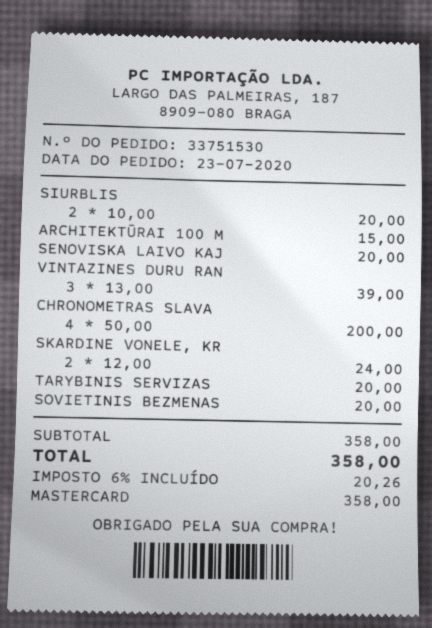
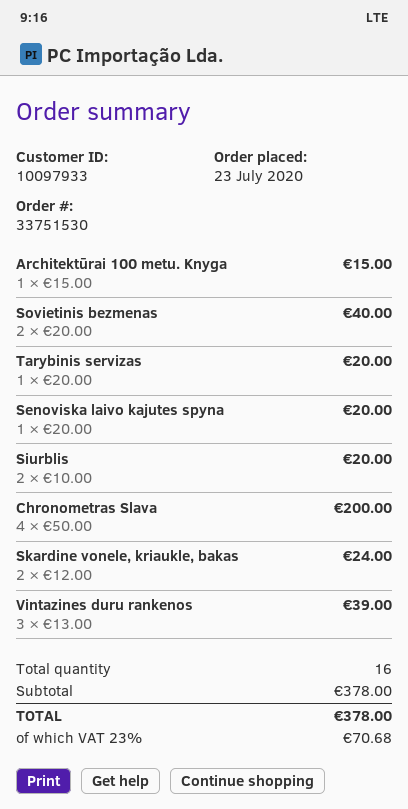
SOVIETINIS BEZMENAS: 1 x 20.00 = 20.00 -> 2 x 20.00 = 40.00
subtotal: 358.00 -> 378.00
tax: 6% = 20.26 -> 23% = 70.68
total: 358.00 -> 378.00

